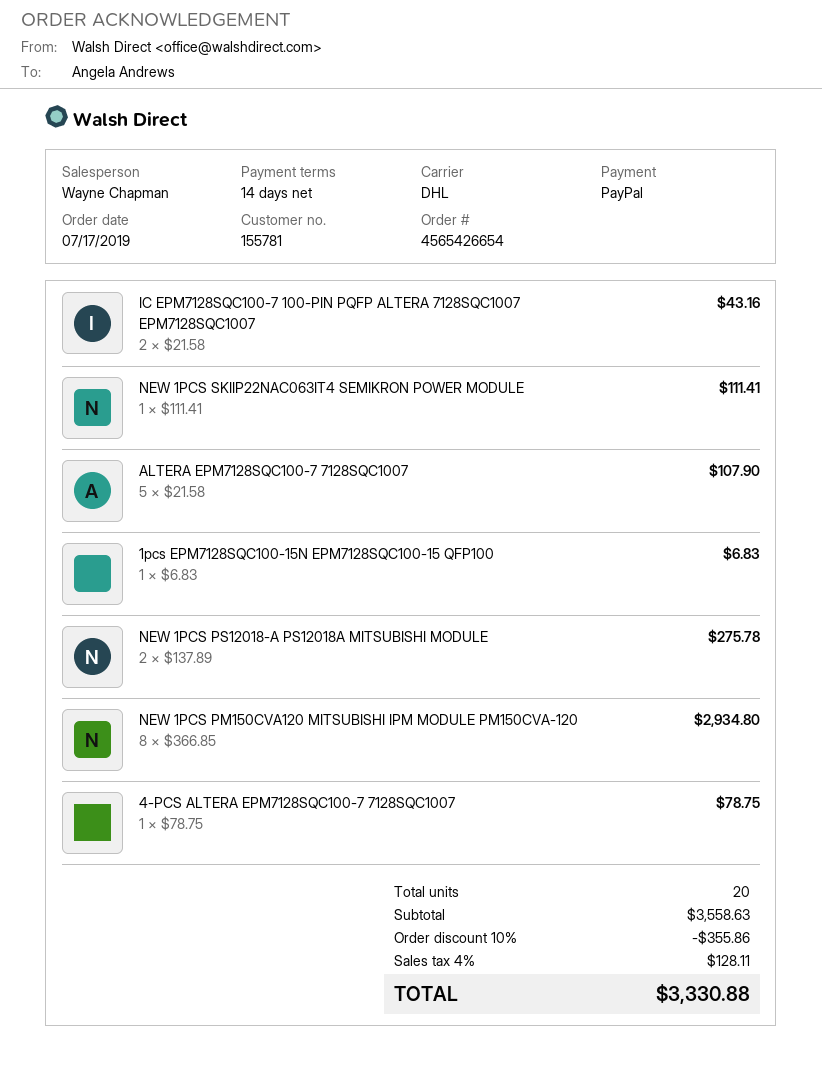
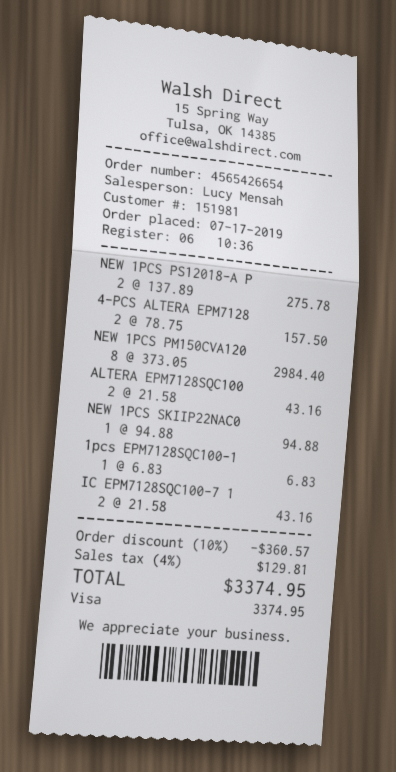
customer number: 155781 -> 151981
sales rep: Wayne Chapman -> Lucy Mensah
payment method: PayPal -> Visa
NEW 1PCS SKIIP22NAC063IT4 SEMIKRON POWER MODULE: 1 x 111.41 = 111.41 -> 1 x 94.88 = 94.88
ALTERA EPM7128SQC100-7 7128SQC1007: 5 x 21.58 = 107.90 -> 2 x 21.58 = 43.16
NEW 1PCS PM150CVA120 MITSUBISHI IPM MODULE PM150CVA-120: 8 x 366.85 = 2934.80 -> 8 x 373.05 = 2984.40
4-PCS ALTERA EPM7128SQC100-7 7128SQC1007: 1 x 78.75 = 78.75 -> 2 x 78.75 = 157.50
discount: 10% = 355.86 -> 10% = 360.57
tax: 4% = 128.11 -> 4% = 129.81
total: 3330.88 -> 3374.95

